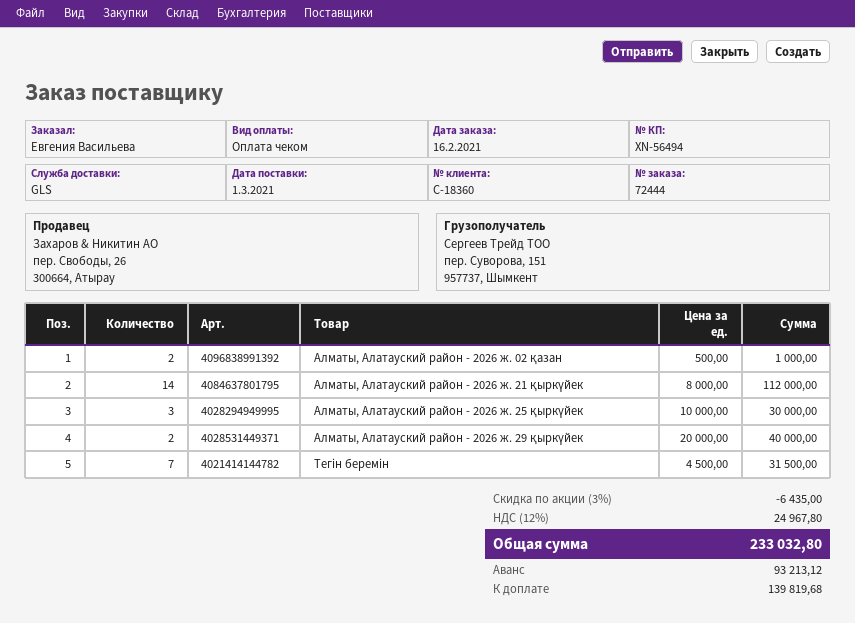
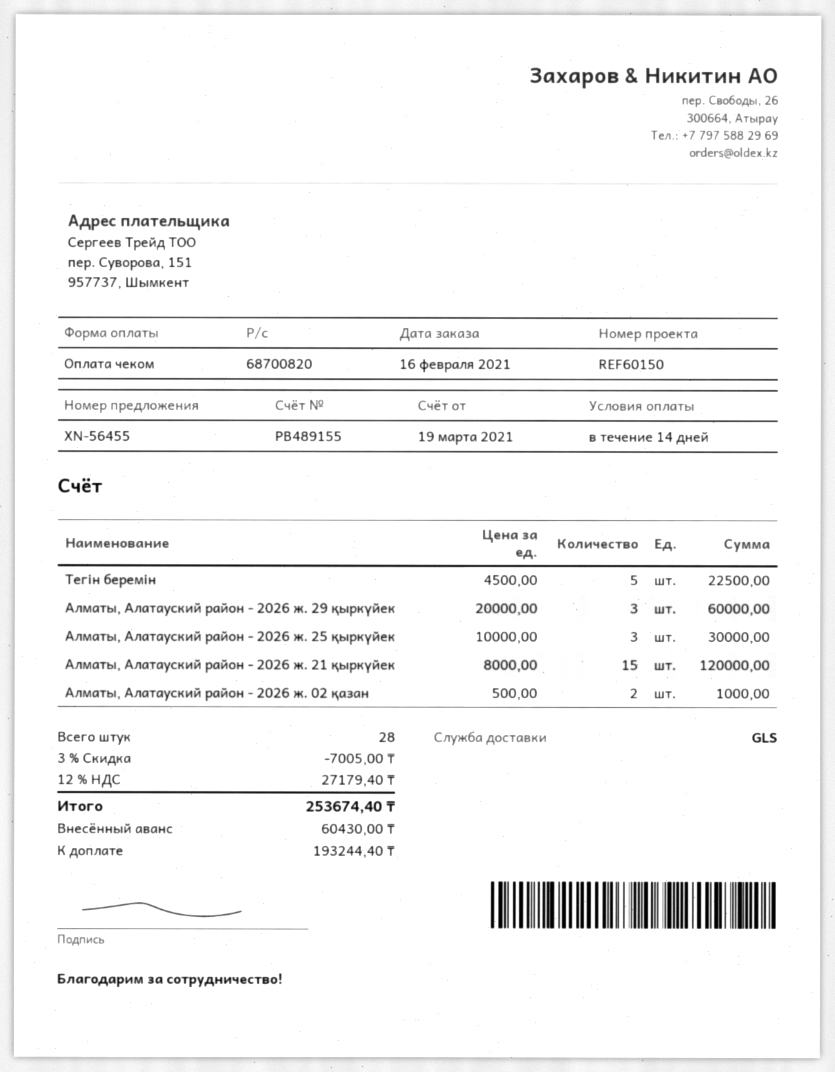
quote number: XN-56494 -> XN-56455
Алматы, Алатауский район - 2026 ж. 21 қыркүйек: 14 x 8000.00 = 112000.00 -> 15 x 8000.00 = 120000.00
Алматы, Алатауский район - 2026 ж. 29 қыркүйек: 2 x 20000.00 = 40000.00 -> 3 x 20000.00 = 60000.00
Тегін беремін: 7 x 4500.00 = 31500.00 -> 5 x 4500.00 = 22500.00
discount: 3% = 6435.00 -> 3% = 7005.00
tax: 12% = 24967.80 -> 12% = 27179.40
total: 233032.80 -> 253674.40
deposit: 93213.12 -> 60430.00
balance: 139819.68 -> 193244.40

